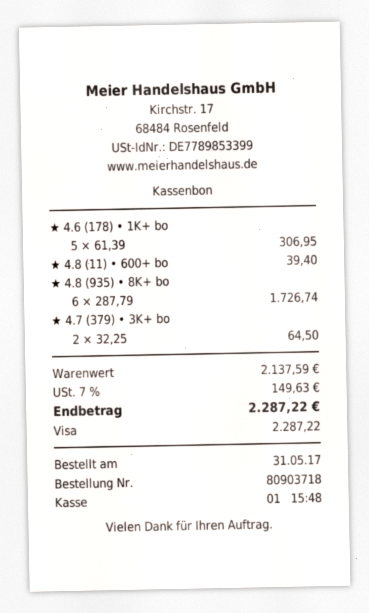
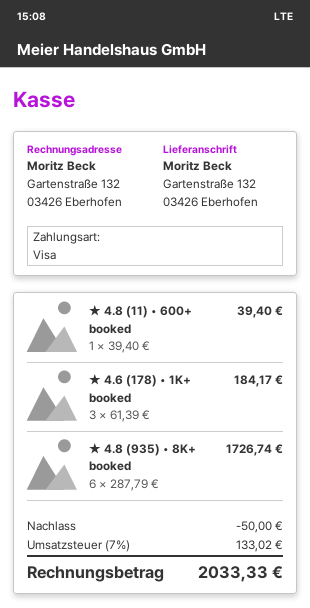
★ 4.6 (178) • 1K+ bo: 5 x 61.39 = 306.95 -> 3 x 61.39 = 184.17
★ 4.7 (379) • 3K+ bo: 2 x 32.25 = 64.50 -> none
discount: none -> 50.00
tax: 7% = 149.63 -> 7% = 133.02
total: 2287.22 -> 2033.33

